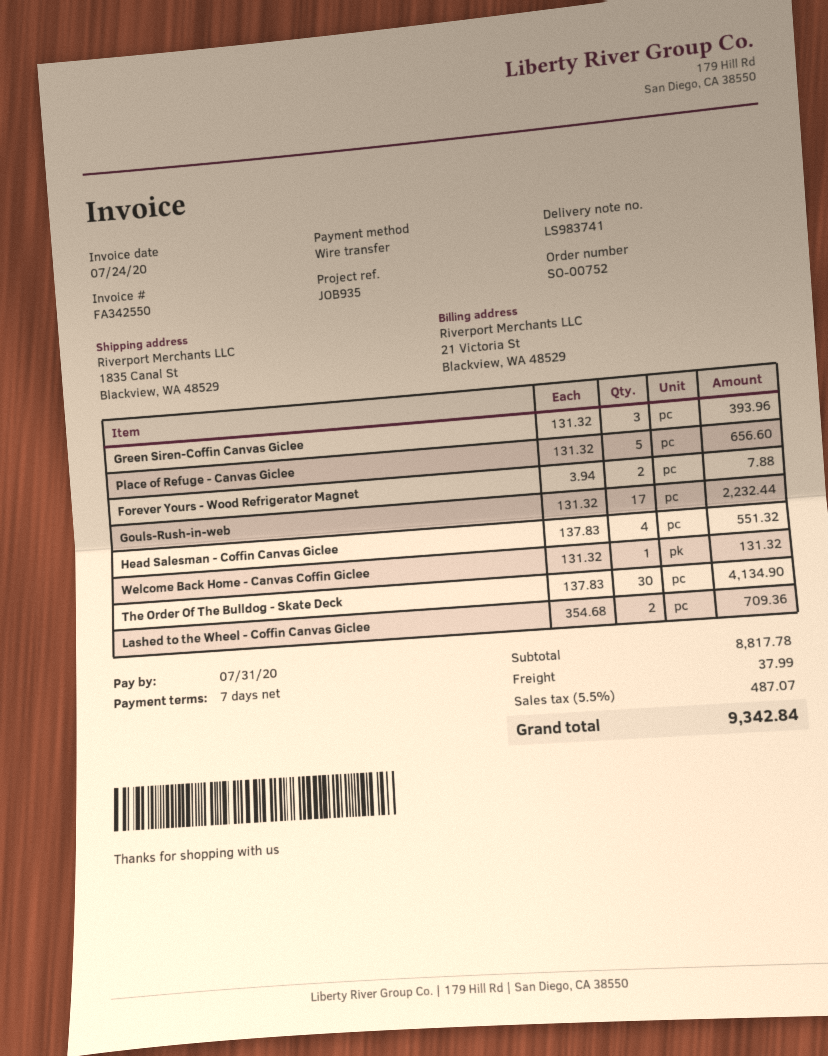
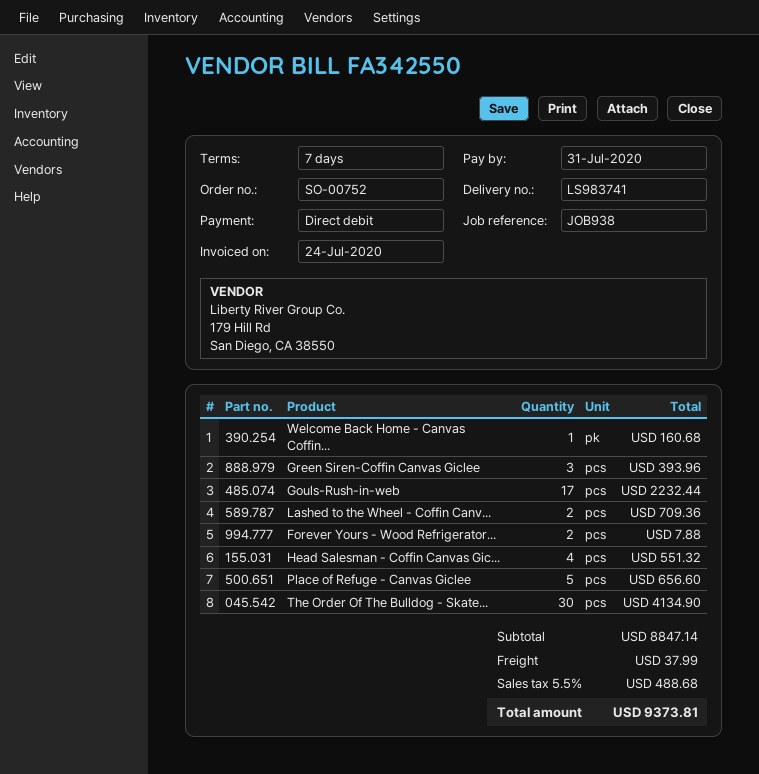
reference: JOB935 -> JOB938
payment method: bank transfer -> direct debit
Welcome Back Home - Canvas Coffin Giclee: 1 for 131.32 -> 1 for 160.68
subtotal: 8817.78 -> 8847.14
tax: 5.5% = 487.07 -> 5.5% = 488.68
total: 9342.84 -> 9373.81

